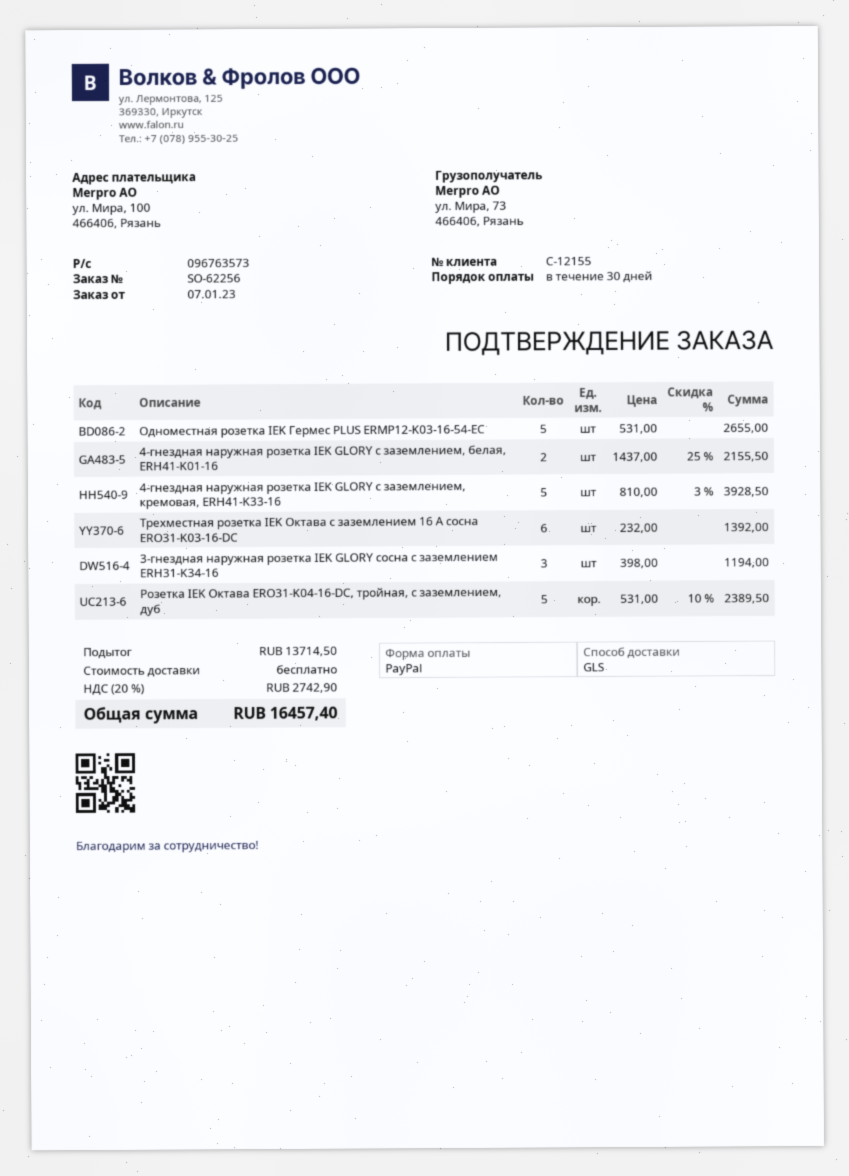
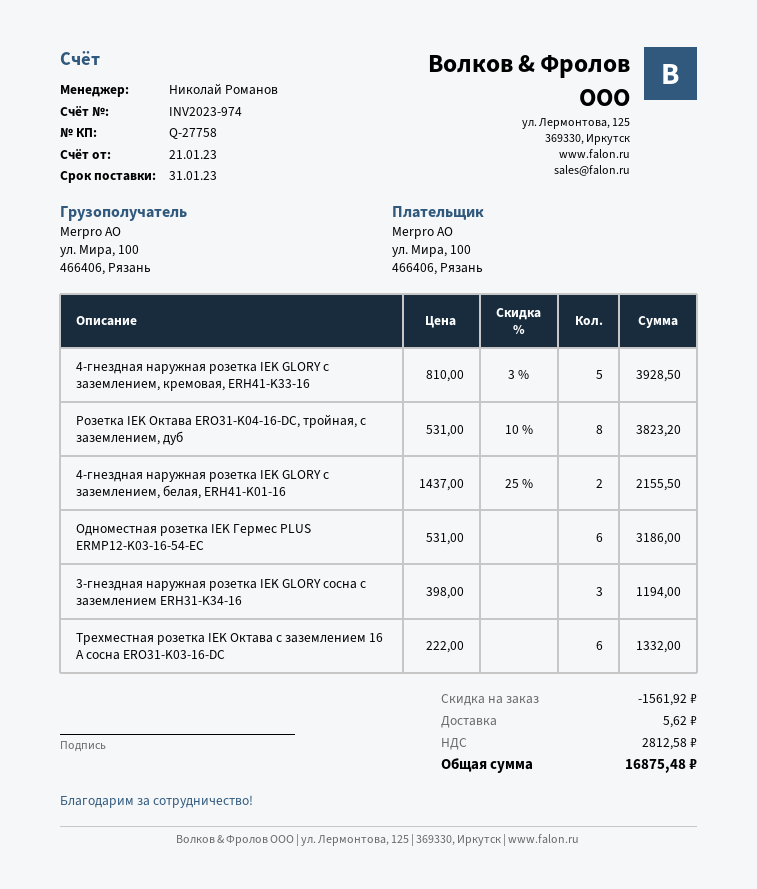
ship to: ул. Мира, 73, 466406, Рязань -> ул. Мира, 100, 466406, Рязань
Одноместная розетка IEK Гермес PLUS ERMP12-K03-16-54-EC: 5 x 531.00 = 2655.00 -> 6 x 531.00 = 3186.00
Трехместная розетка IEK Октава с заземлением 16 А сосна ERO31-K03-16-DC: 6 x 232.00 = 1392.00 -> 6 x 222.00 = 1332.00
Розетка IEK Октава ERO31-K04-16-DC, тройная, с заземлением, дуб: 5 x 531.00 - 10% = 2389.50 -> 8 x 531.00 - 10% = 3823.20
discount: none -> 1561.92
shipping: 0.00 -> 5.62
tax: 2742.90 -> 2812.58
total: 16457.40 -> 16875.48

